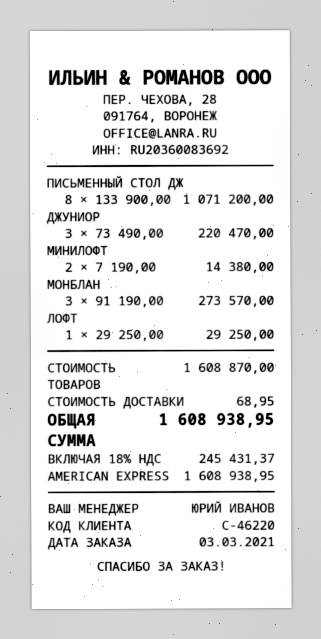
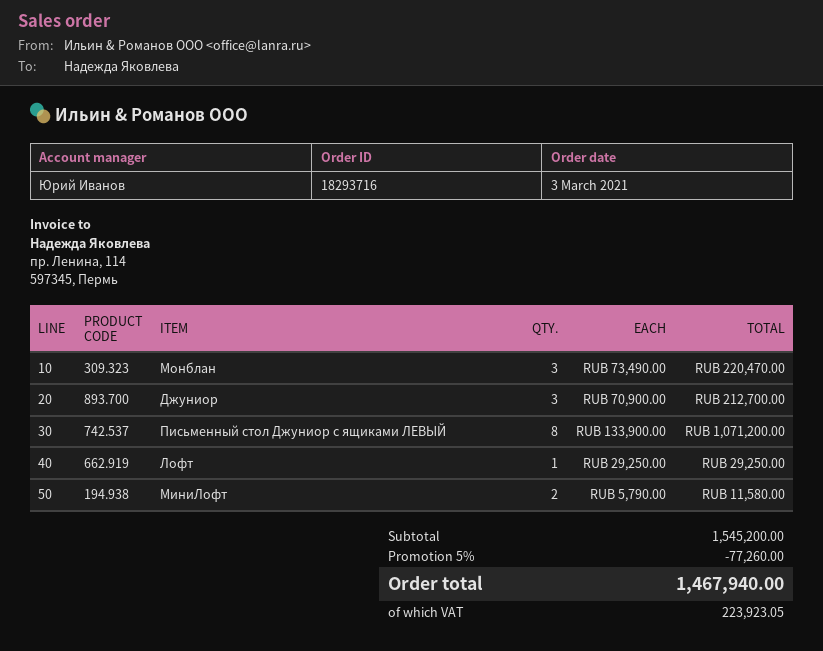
ДЖУНИОР: 3 x 73490.00 = 220470.00 -> 3 x 70900.00 = 212700.00
МИНИЛОФТ: 2 x 7190.00 = 14380.00 -> 2 x 5790.00 = 11580.00
МОНБЛАН: 3 x 91190.00 = 273570.00 -> 3 x 73490.00 = 220470.00
subtotal: 1608870.00 -> 1545200.00
discount: none -> 5% = 77260.00
shipping: 68.95 -> none
tax: 245431.37 -> 223923.05
total: 1608938.95 -> 1467940.00

